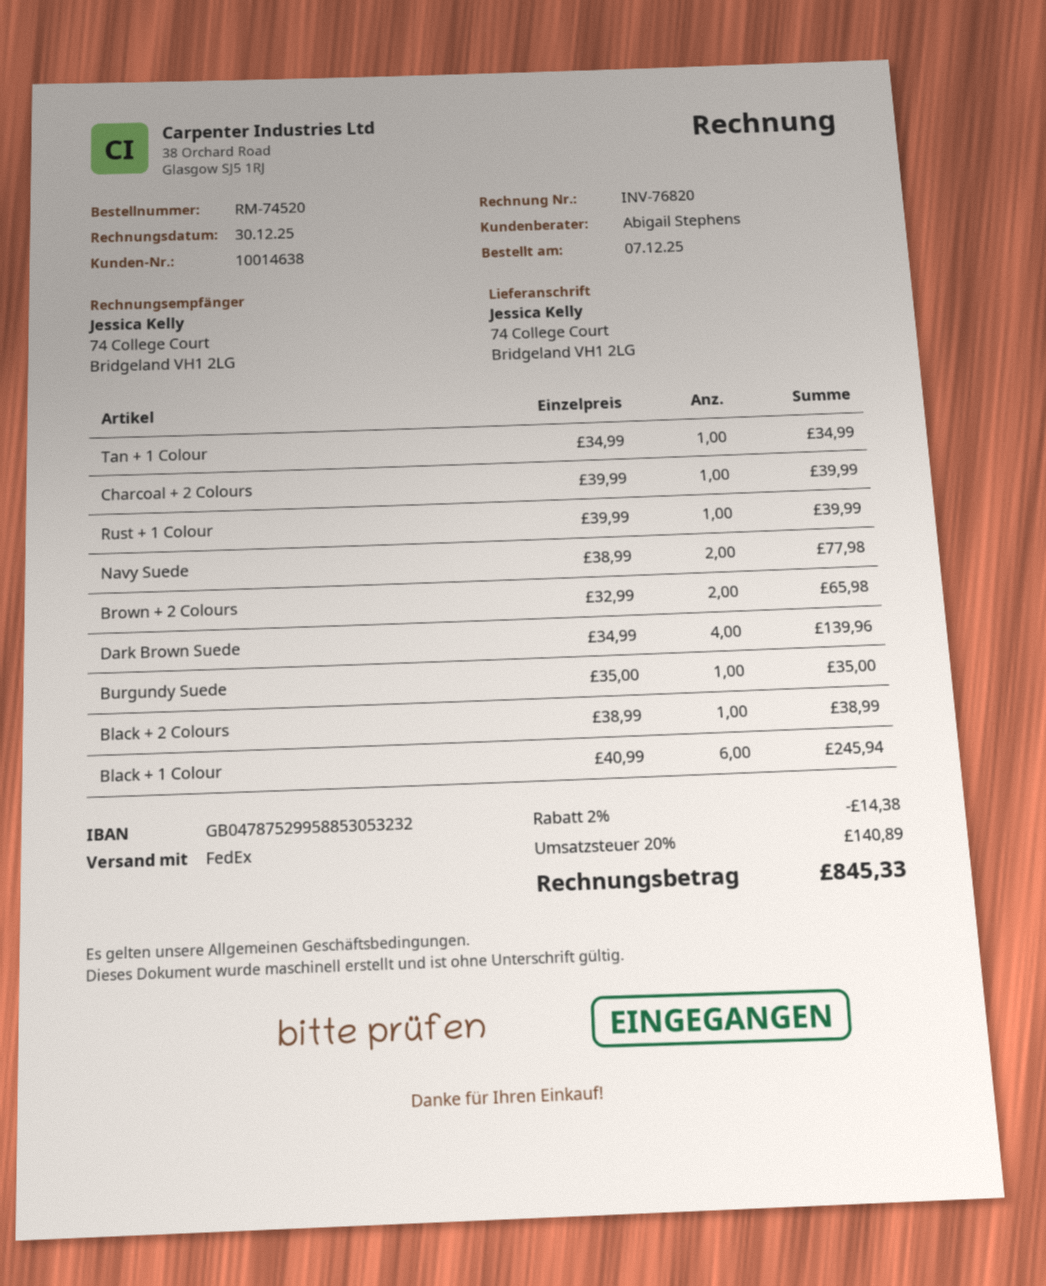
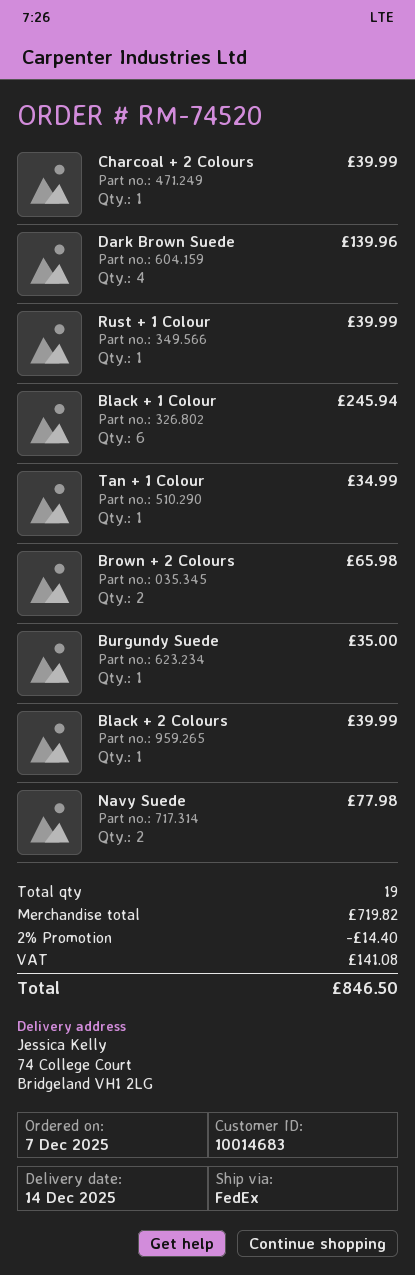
customer number: 10014638 -> 10014683
Black + 2 Colours: 1 for 38.99 -> 1 for 39.99
discount: 2% = 14.38 -> 2% = 14.40
tax: 140.89 -> 141.08
total: 845.33 -> 846.50

